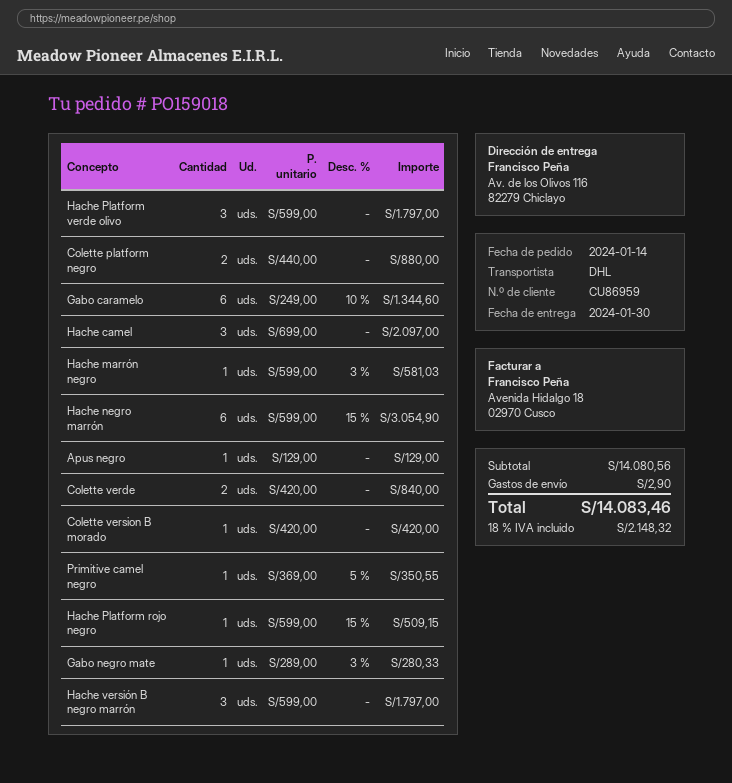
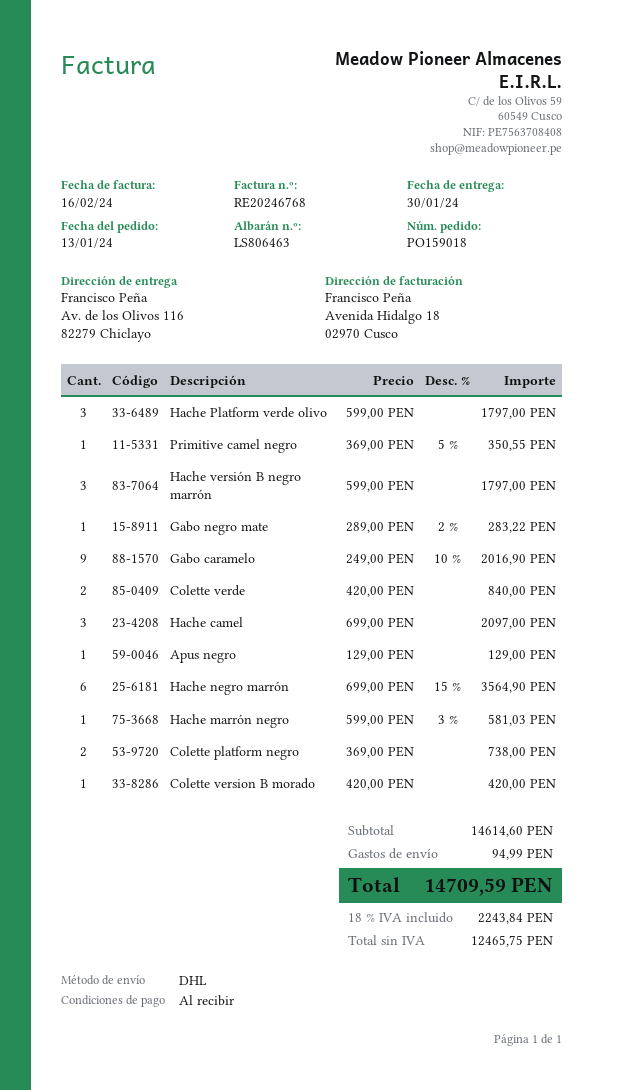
order date: 2024-01-14 -> 2024-01-13
Colette platform negro: 2 x 440.00 = 880.00 -> 2 x 369.00 = 738.00
Gabo caramelo: 6 x 249.00 - 10% = 1344.60 -> 9 x 249.00 - 10% = 2016.90
Hache negro marrón: 6 x 599.00 - 15% = 3054.90 -> 6 x 699.00 - 15% = 3564.90
Hache Platform rojo negro: 1 x 599.00 - 15% = 509.15 -> none
Gabo negro mate: 1 x 289.00 - 3% = 280.33 -> 1 x 289.00 - 2% = 283.22
subtotal: 14080.56 -> 14614.60
shipping: 2.90 -> 94.99
tax: 18% = 2148.32 -> 18% = 2243.84
total: 14083.46 -> 14709.59

